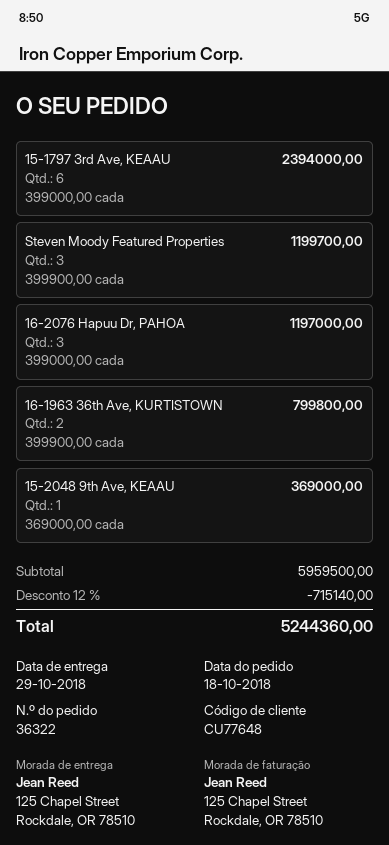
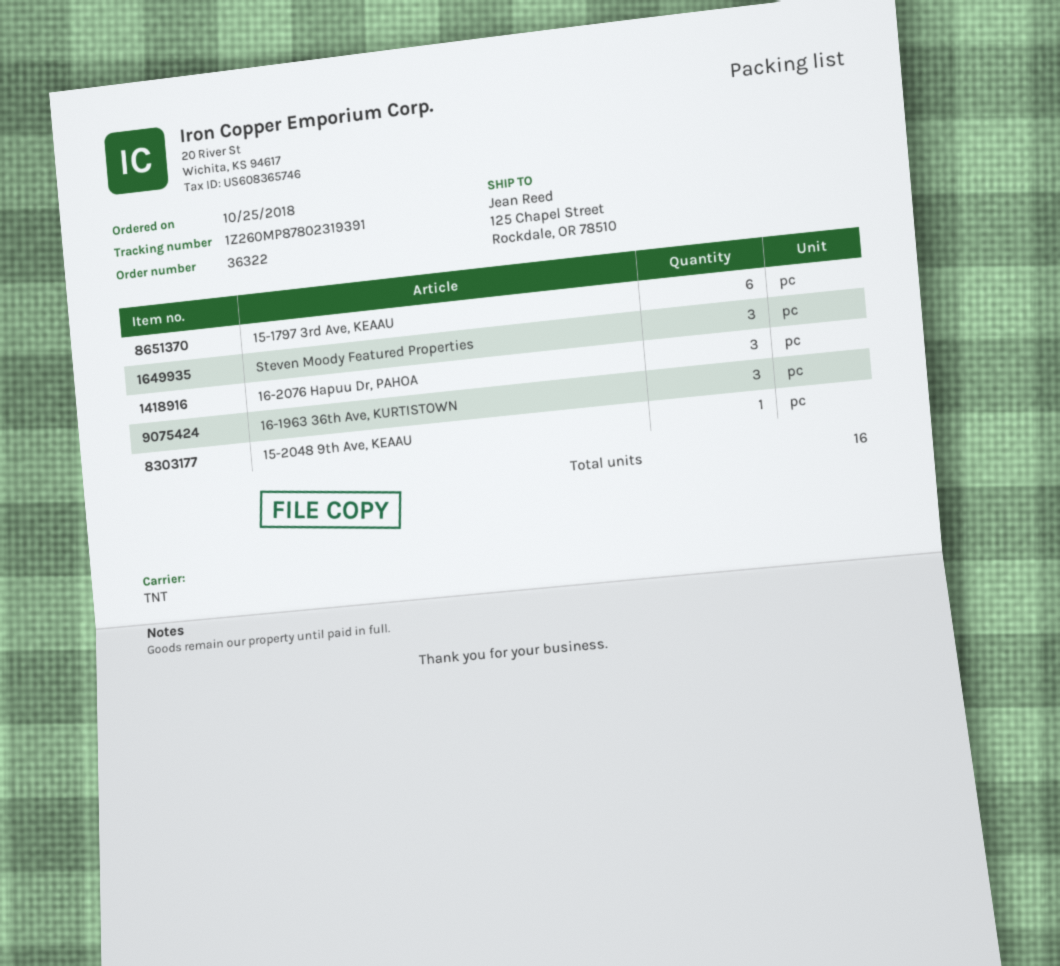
order date: 2018-10-18 -> 2018-10-25
16-1963 36th Ave, KURTISTOWN: 2 -> 3

